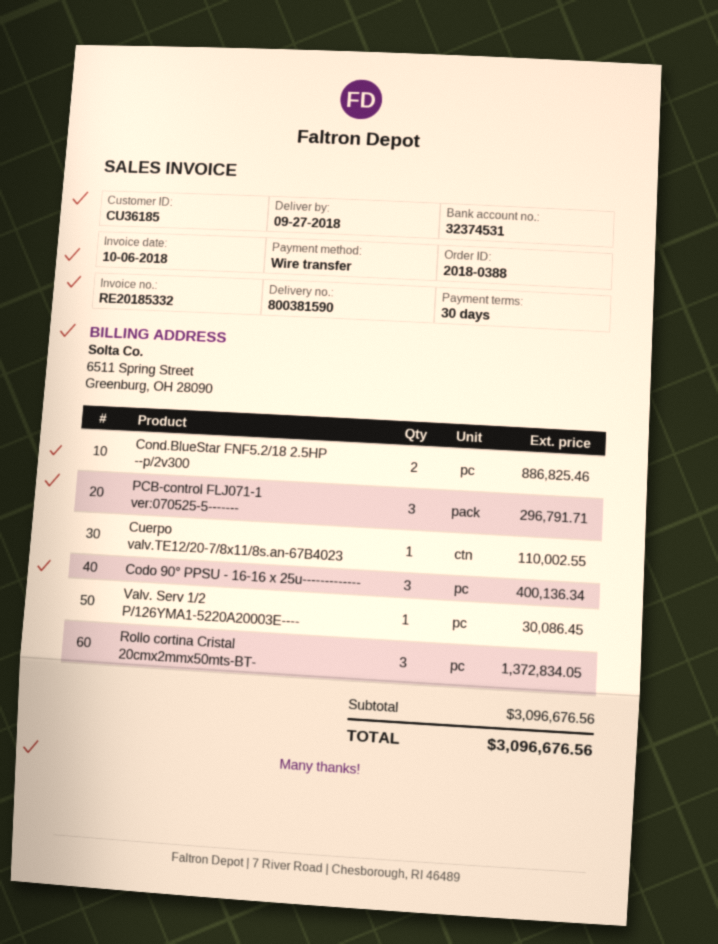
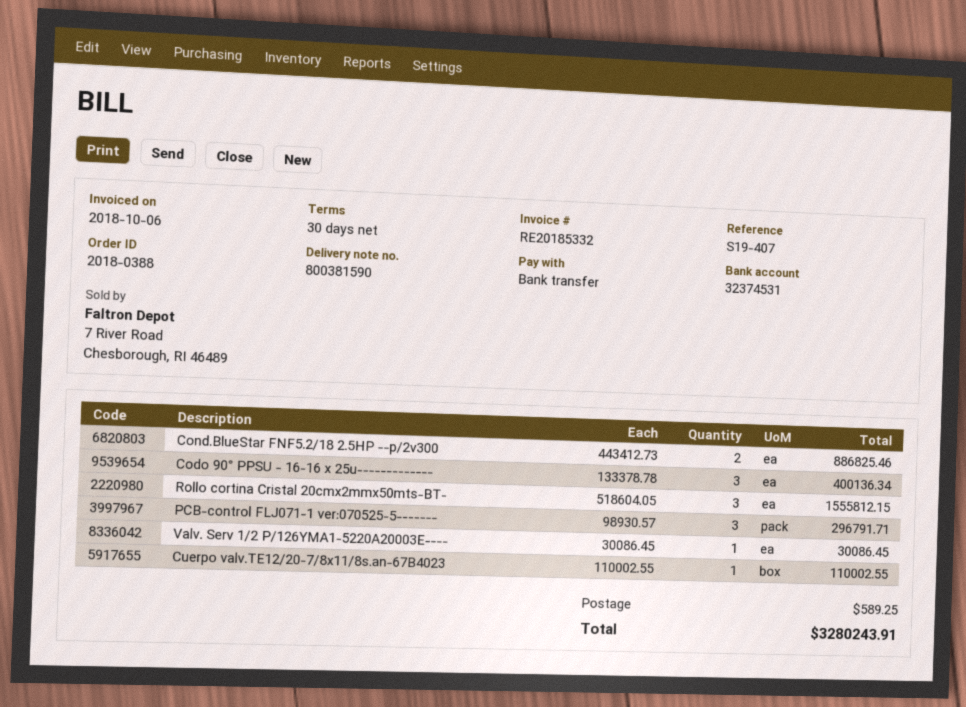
Rollo cortina Cristal 20cmx2mmx50mts-BT-: 3 for 1372834.05 -> 3 for 1555812.15
shipping: none -> 589.25
total: 3096676.56 -> 3280243.91

